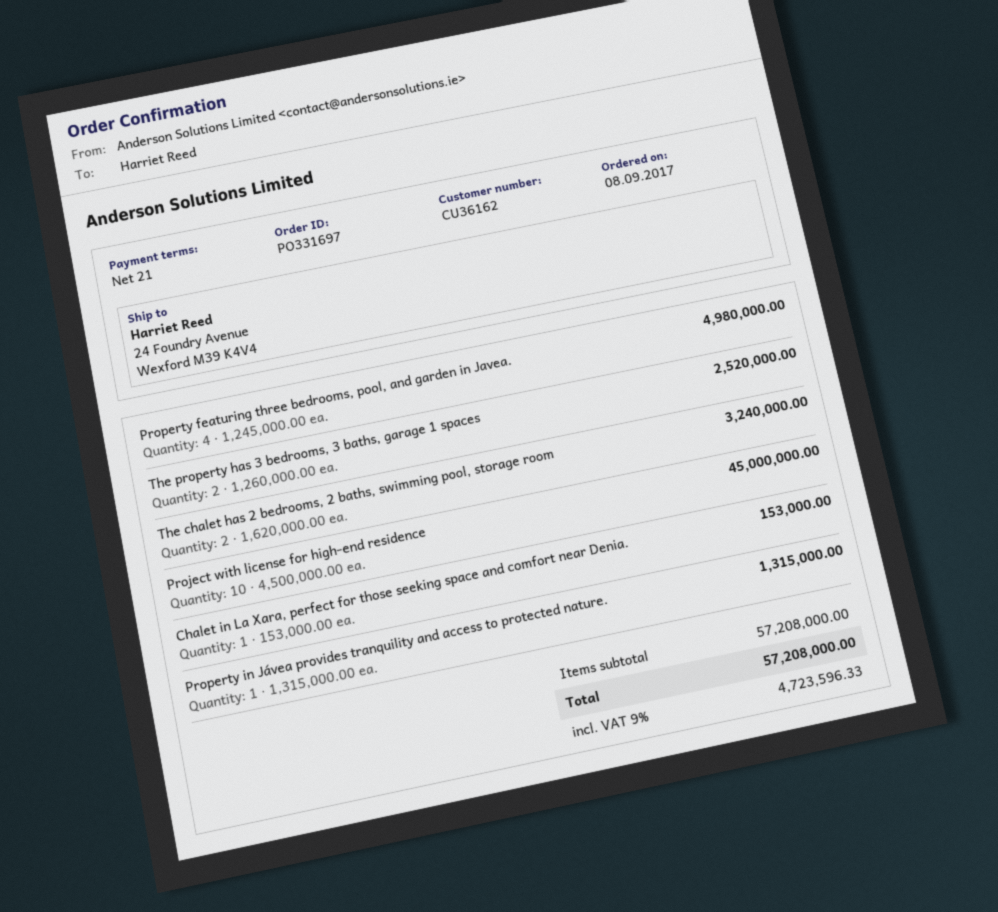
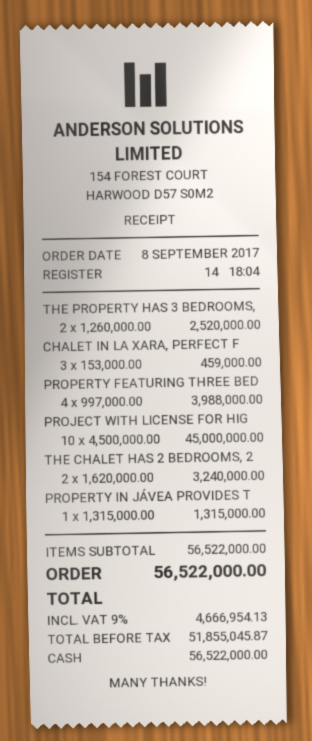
Property featuring three bedrooms, pool, and garden in Javea.: 4 x 1245000.00 = 4980000.00 -> 4 x 997000.00 = 3988000.00
Chalet in La Xara, perfect for those seeking space and comfort near Denia.: 1 x 153000.00 = 153000.00 -> 3 x 153000.00 = 459000.00
subtotal: 57208000.00 -> 56522000.00
tax: 9% = 4723596.33 -> 9% = 4666954.13
total: 57208000.00 -> 56522000.00

